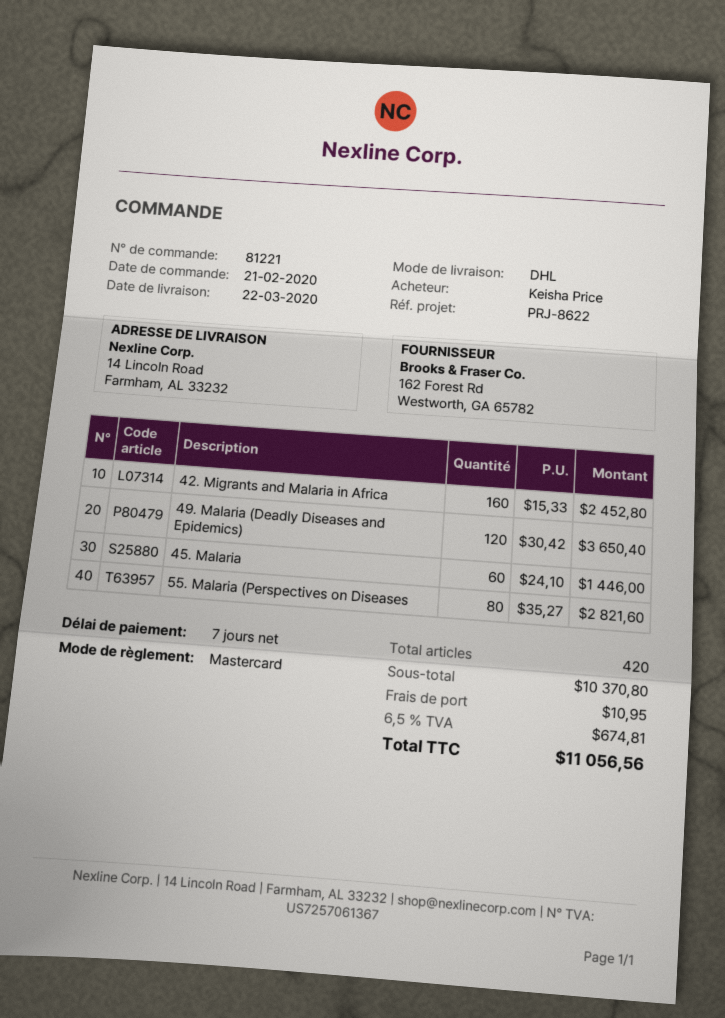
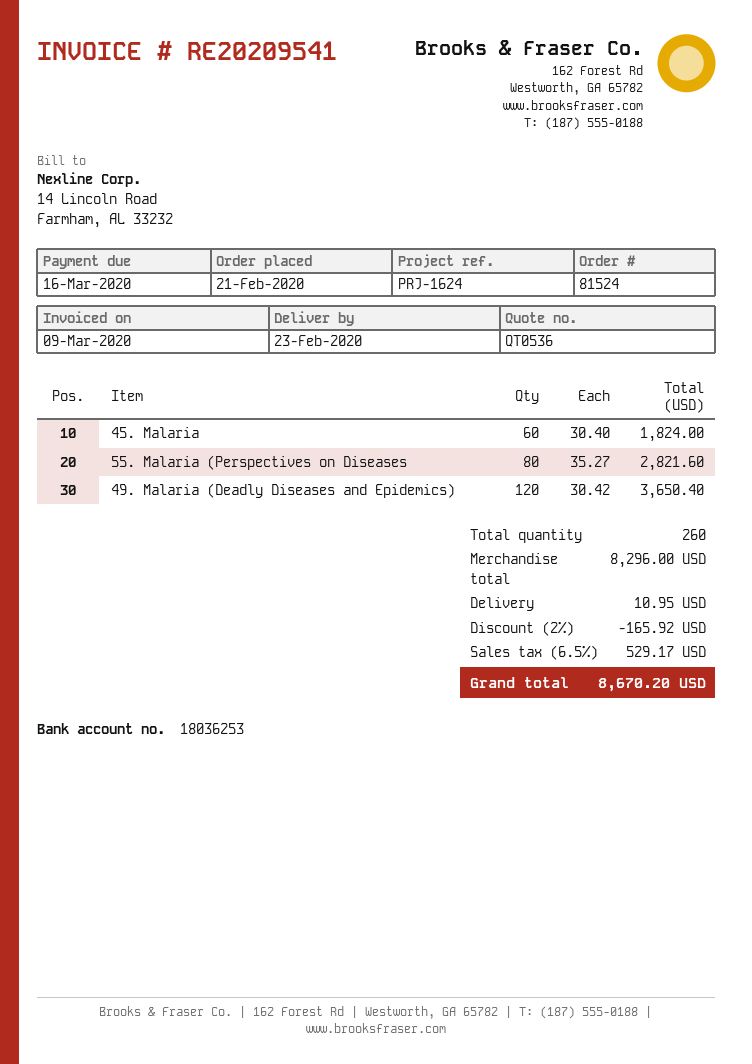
order number: 81221 -> 81524
delivery date: 2020-03-22 -> 2020-02-23
reference: PRJ-8622 -> PRJ-1624
42. Migrants and Malaria in Africa: 160 x 15.33 = 2452.80 -> none
45. Malaria: 60 x 24.10 = 1446.00 -> 60 x 30.40 = 1824.00
total quantity: 420 -> 260
subtotal: 10370.80 -> 8296.00
discount: none -> 2% = 165.92
tax: 6.5% = 674.81 -> 6.5% = 529.17
total: 11056.56 -> 8670.20

